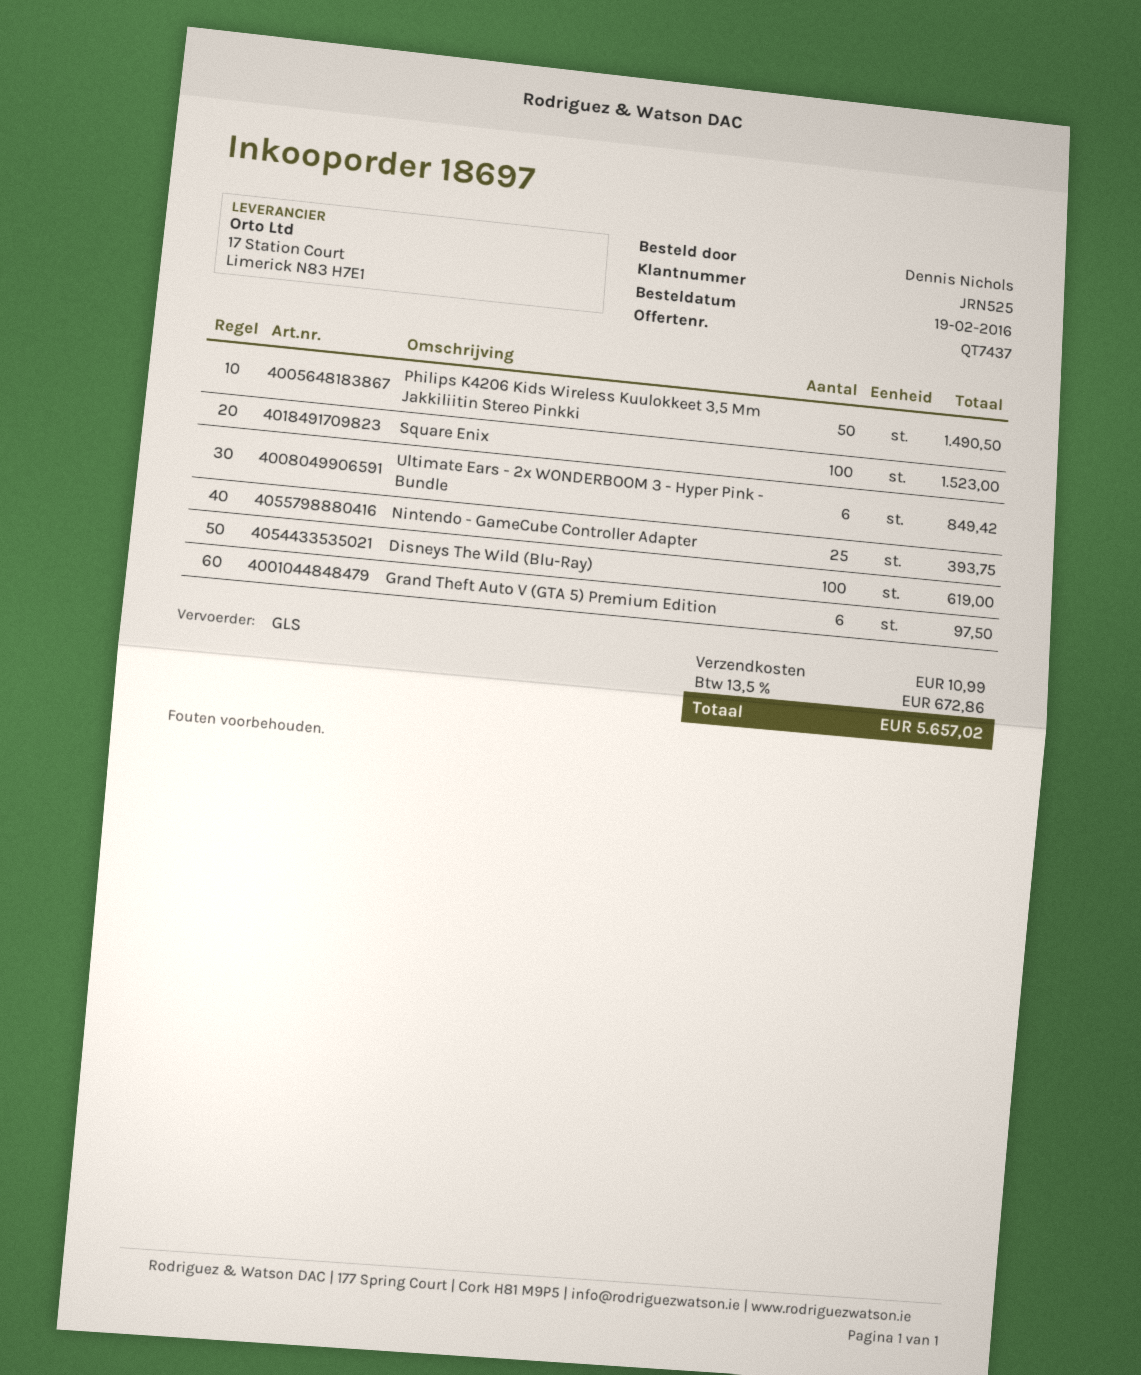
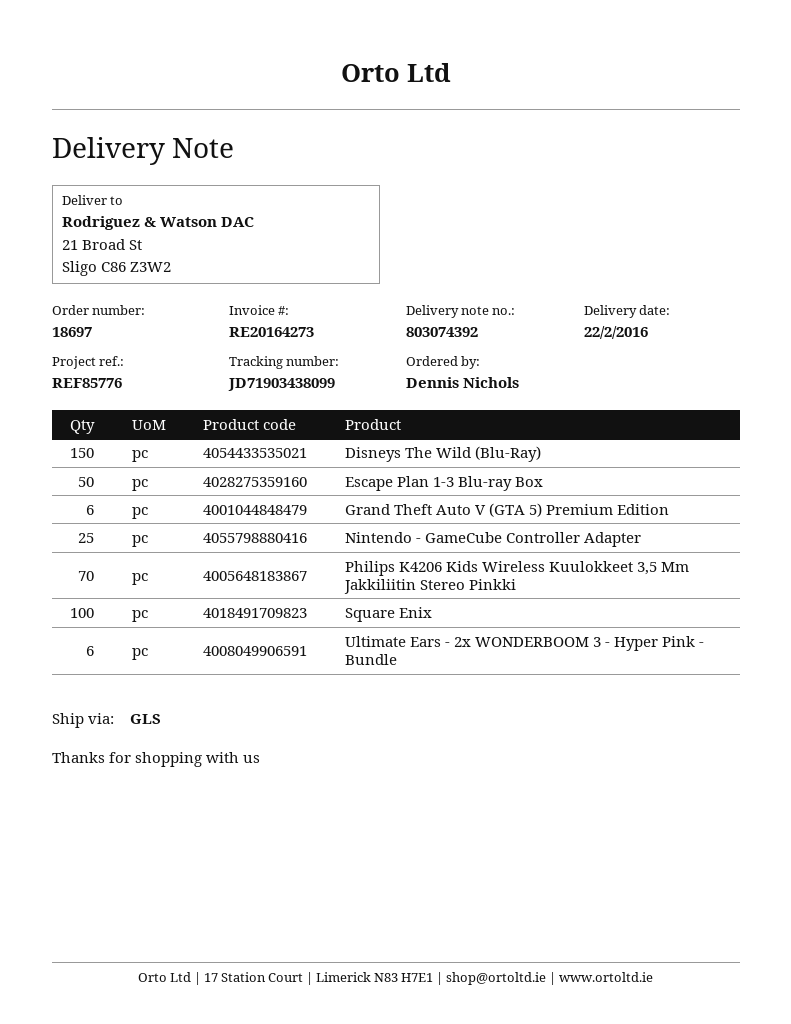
Philips K4206 Kids Wireless Kuulokkeet 3,5 Mm Jakkiliitin Stereo Pinkki: 50 -> 70
Disneys The Wild (Blu-Ray): 100 -> 150
Escape Plan 1-3 Blu-ray Box: none -> 50

